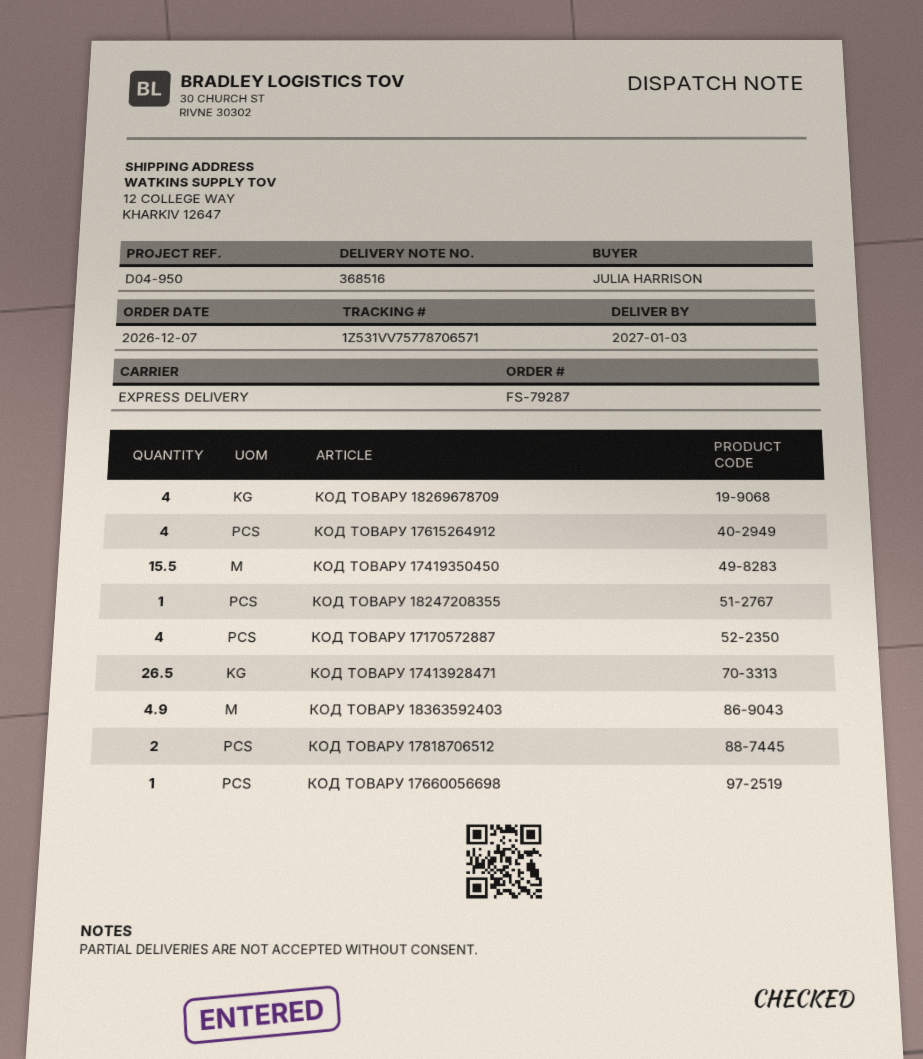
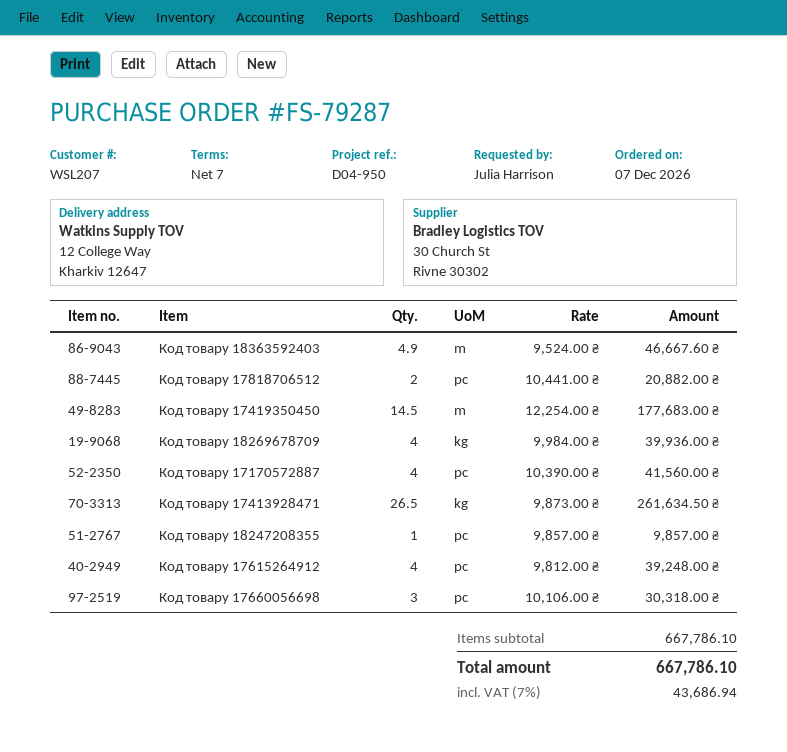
КОД ТОВАРУ 17419350450: 15.5 -> 14.5
КОД ТОВАРУ 17660056698: 1 -> 3

